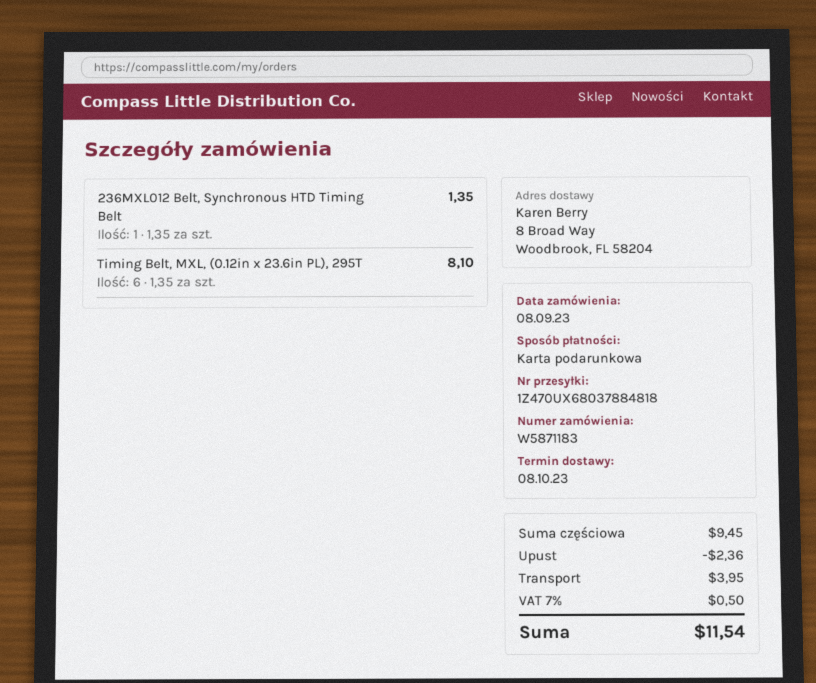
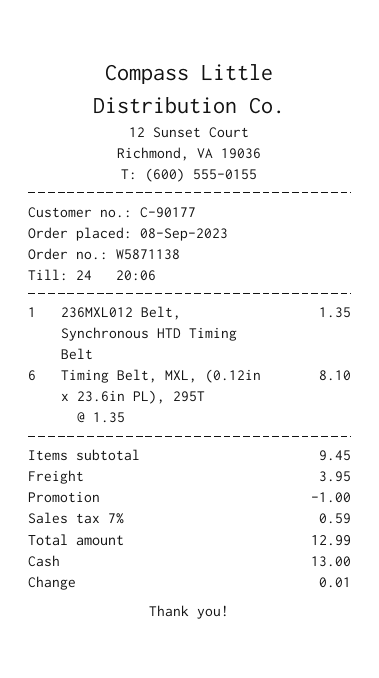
order number: W5871183 -> W5871138
payment method: gift card -> cash
discount: 2.36 -> 1.00
tax: 7% = 0.50 -> 7% = 0.59
total: 11.54 -> 12.99

